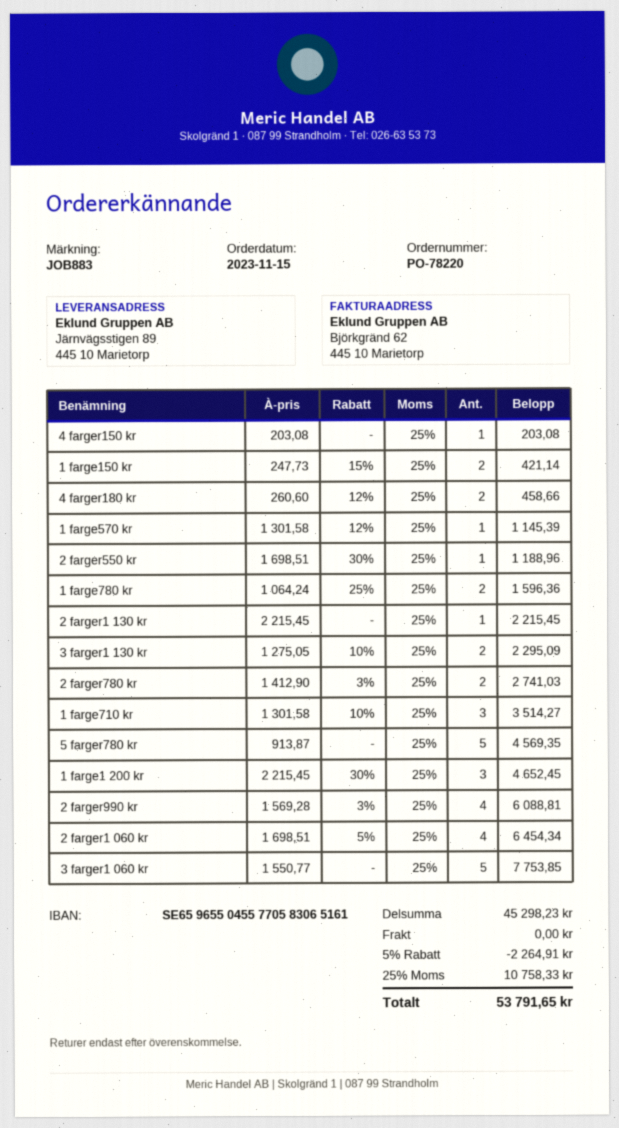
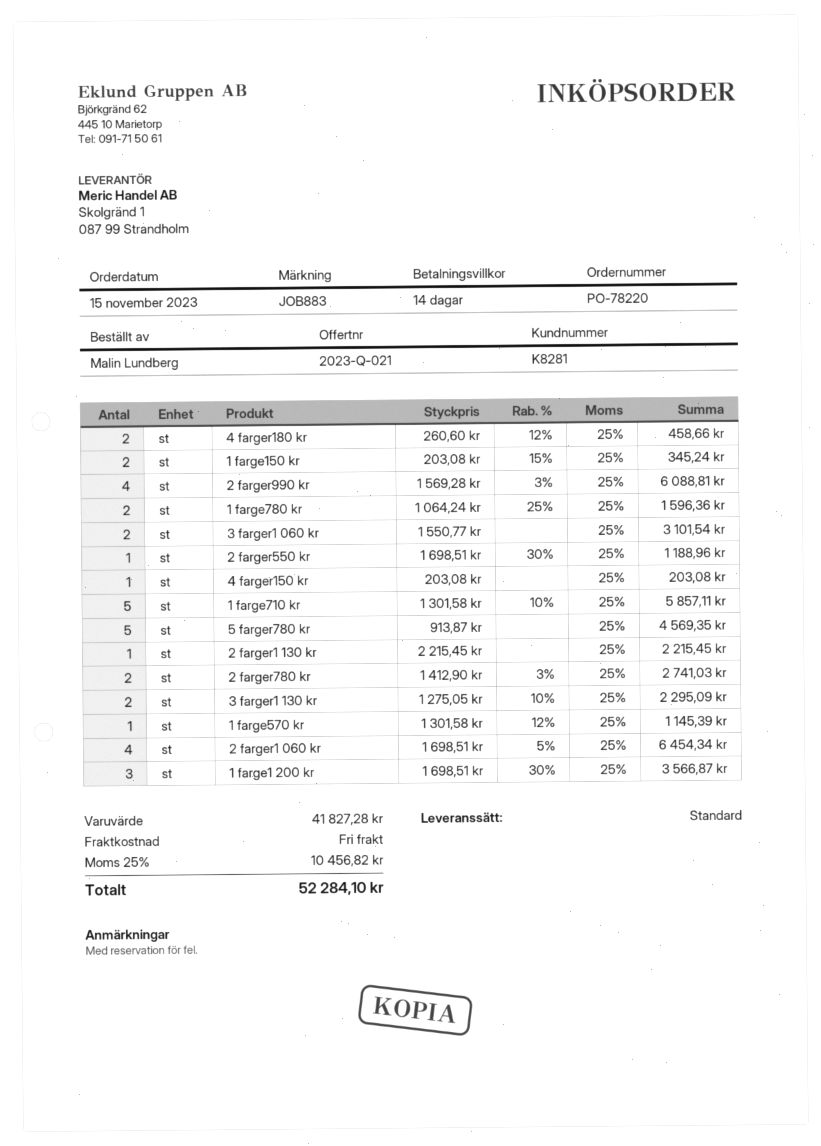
1 farge150 kr: 2 x 247.73 - 15% = 421.14 -> 2 x 203.08 - 15% = 345.24
1 farge710 kr: 3 x 1301.58 - 10% = 3514.27 -> 5 x 1301.58 - 10% = 5857.11
1 farge1 200 kr: 3 x 2215.45 - 30% = 4652.45 -> 3 x 1698.51 - 30% = 3566.87
3 farger1 060 kr: 5 x 1550.77 = 7753.85 -> 2 x 1550.77 = 3101.54
subtotal: 45298.23 -> 41827.28
discount: 5% = 2264.91 -> none
tax: 25% = 10758.33 -> 25% = 10456.82
total: 53791.65 -> 52284.10

